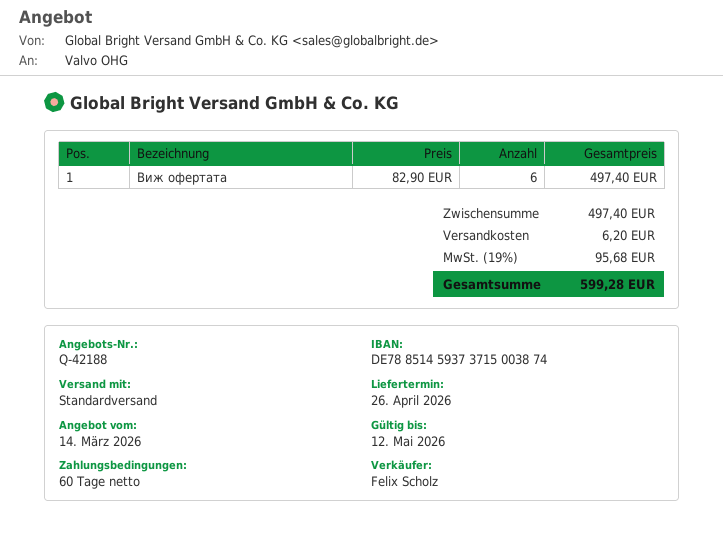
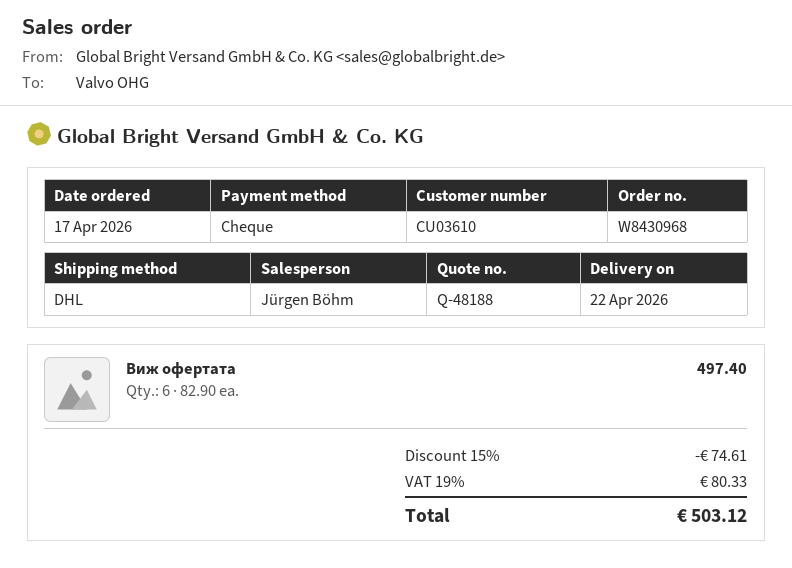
quote number: Q-42188 -> Q-48188
delivery date: 2026-04-26 -> 2026-04-22
sales rep: Felix Scholz -> Jürgen Böhm
shipping method: standard -> DHL
discount: none -> 15% = 74.61
shipping: 6.20 -> none
tax: 19% = 95.68 -> 19% = 80.33
total: 599.28 -> 503.12

